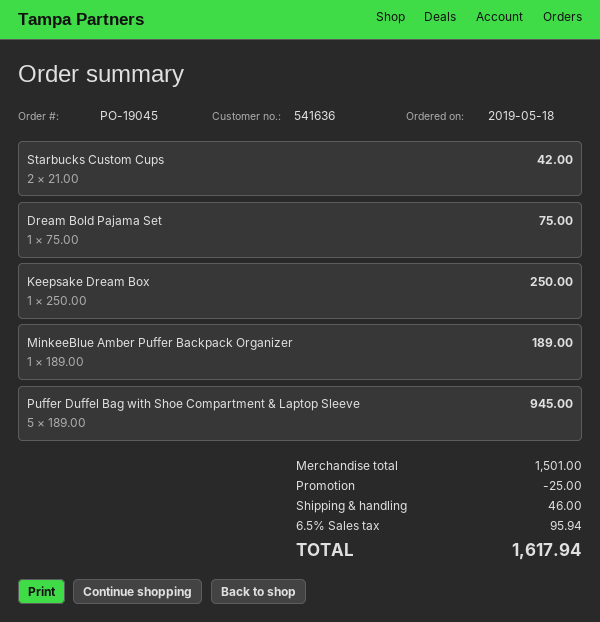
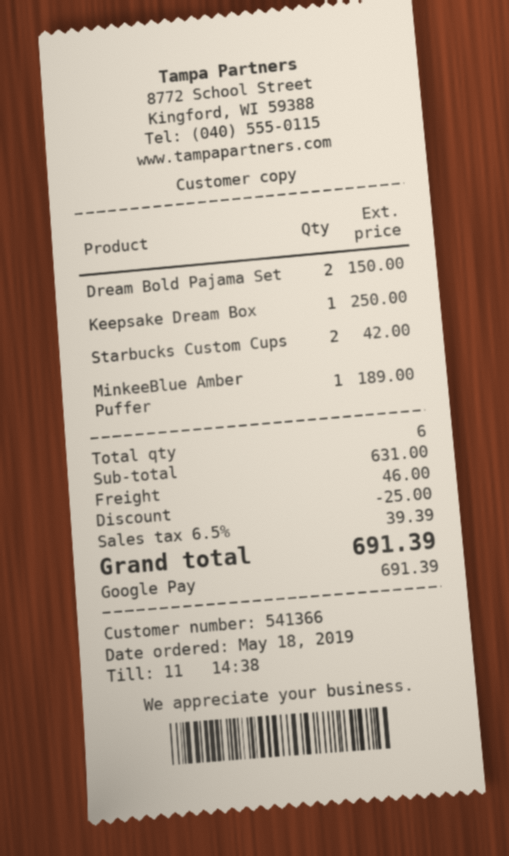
customer number: 541636 -> 541366
Dream Bold Pajama Set: 1 for 75.00 -> 2 for 150.00
Puffer Duffel Bag with Shoe Compartment & Laptop Sleeve: 5 for 945.00 -> none
subtotal: 1501.00 -> 631.00
tax: 6.5% = 95.94 -> 6.5% = 39.39
total: 1617.94 -> 691.39

